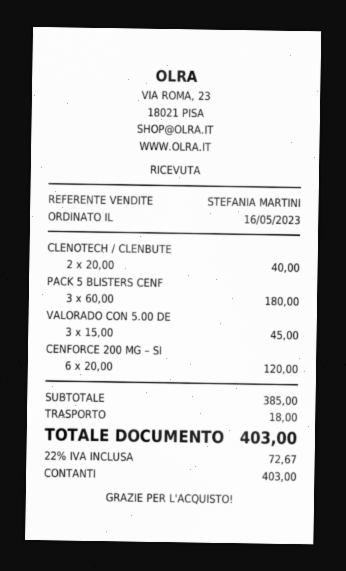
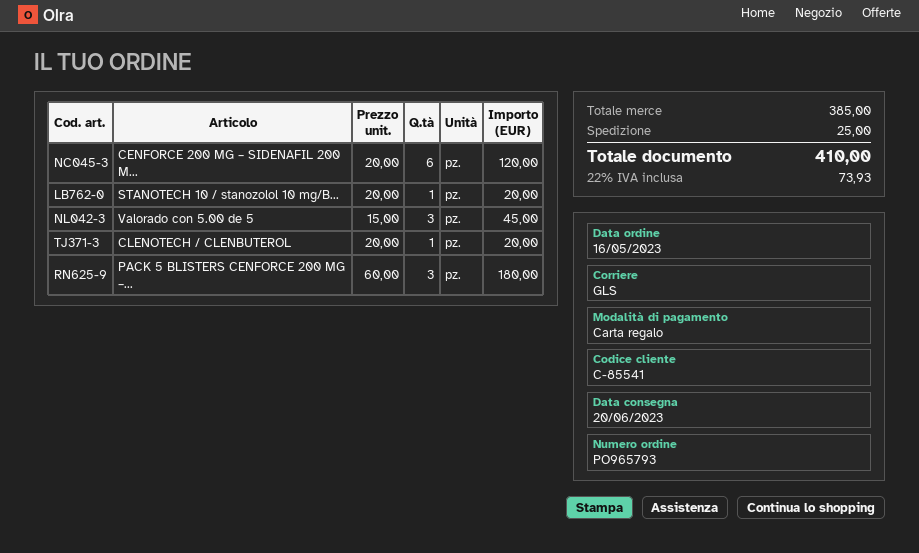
payment method: cash -> gift card
CLENOTECH / CLENBUTE: 2 x 20.00 = 40.00 -> 1 x 20.00 = 20.00
STANOTECH 10 / stanozolol 10 mg/B...: none -> 1 x 20.00 = 20.00
shipping: 18.00 -> 25.00
tax: 22% = 72.67 -> 22% = 73.93
total: 403.00 -> 410.00

